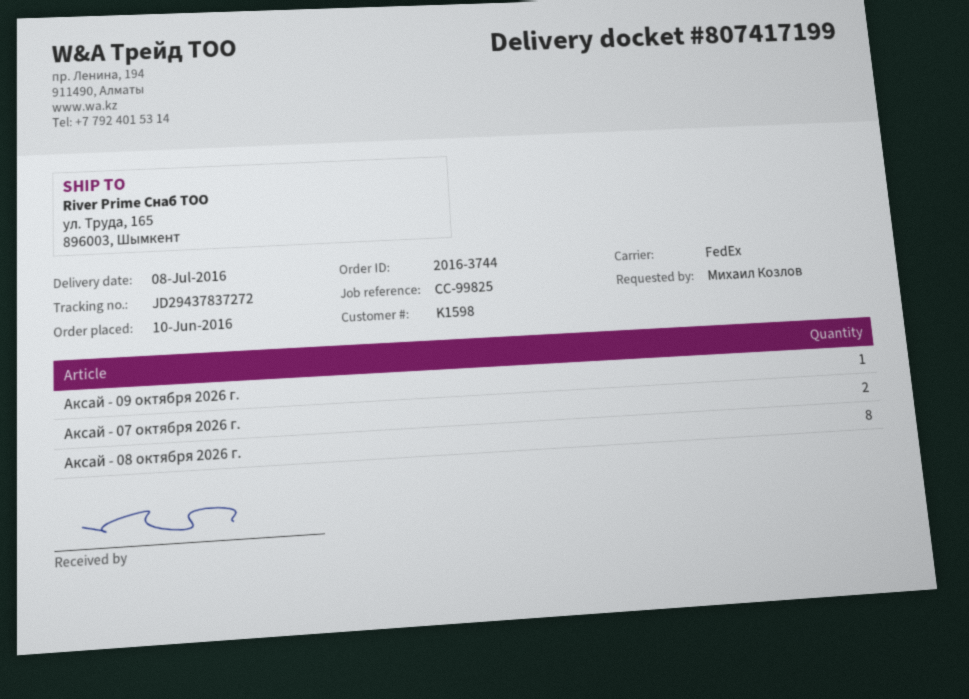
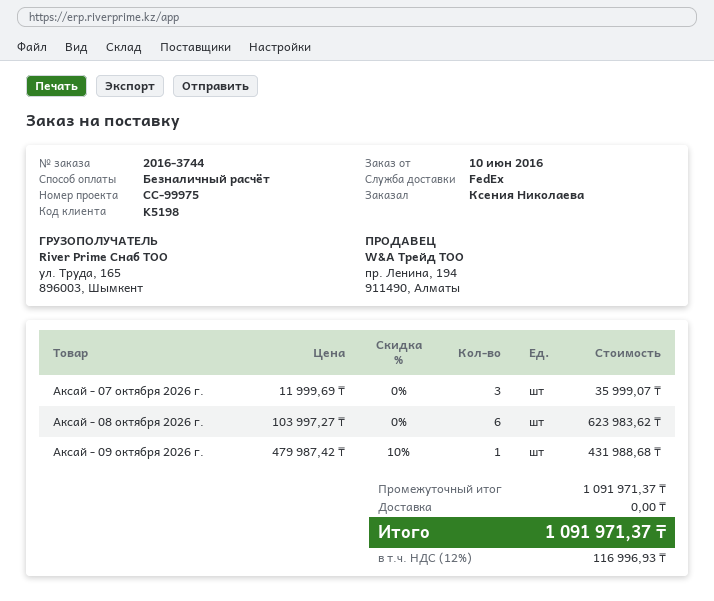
customer number: K1598 -> K5198
reference: CC-99825 -> CC-99975
ordered by: Михаил Козлов -> Ксения Николаева
Аксай - 07 октября 2026 г.: 2 -> 3
Аксай - 08 октября 2026 г.: 8 -> 6

